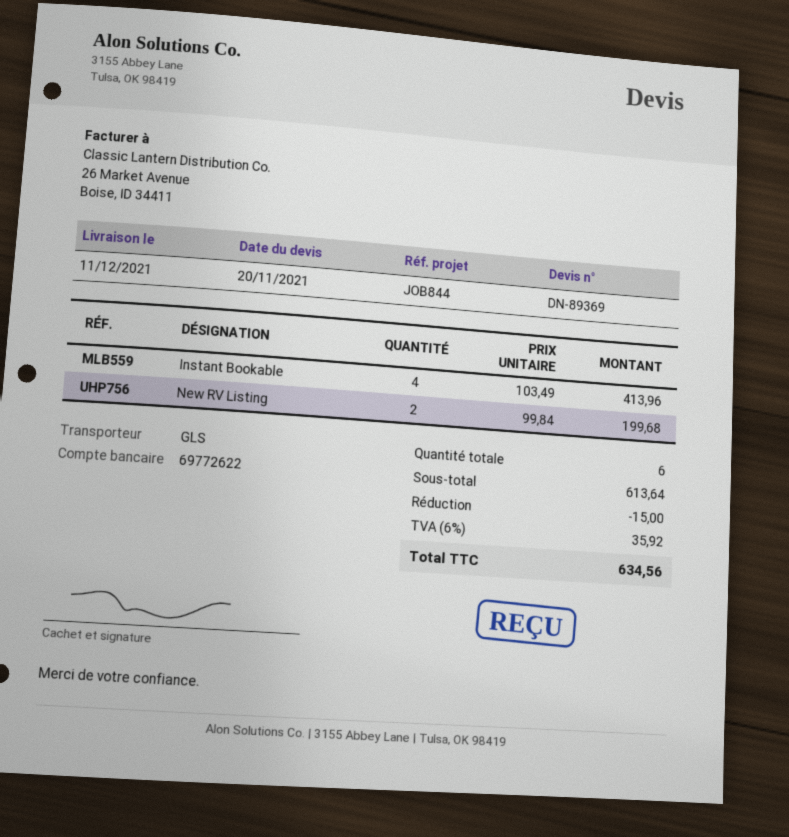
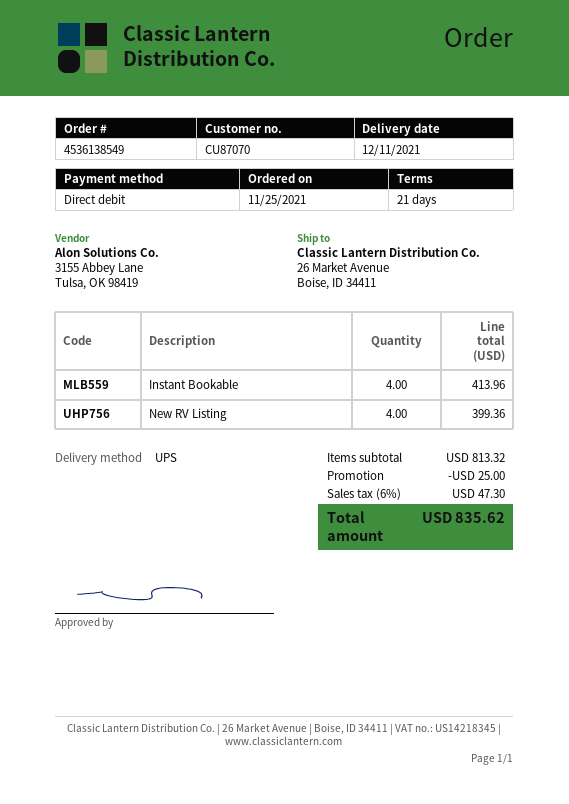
shipping method: GLS -> UPS
New RV Listing: 2 for 199.68 -> 4 for 399.36
subtotal: 613.64 -> 813.32
discount: 15.00 -> 25.00
tax: 6% = 35.92 -> 6% = 47.30
total: 634.56 -> 835.62

